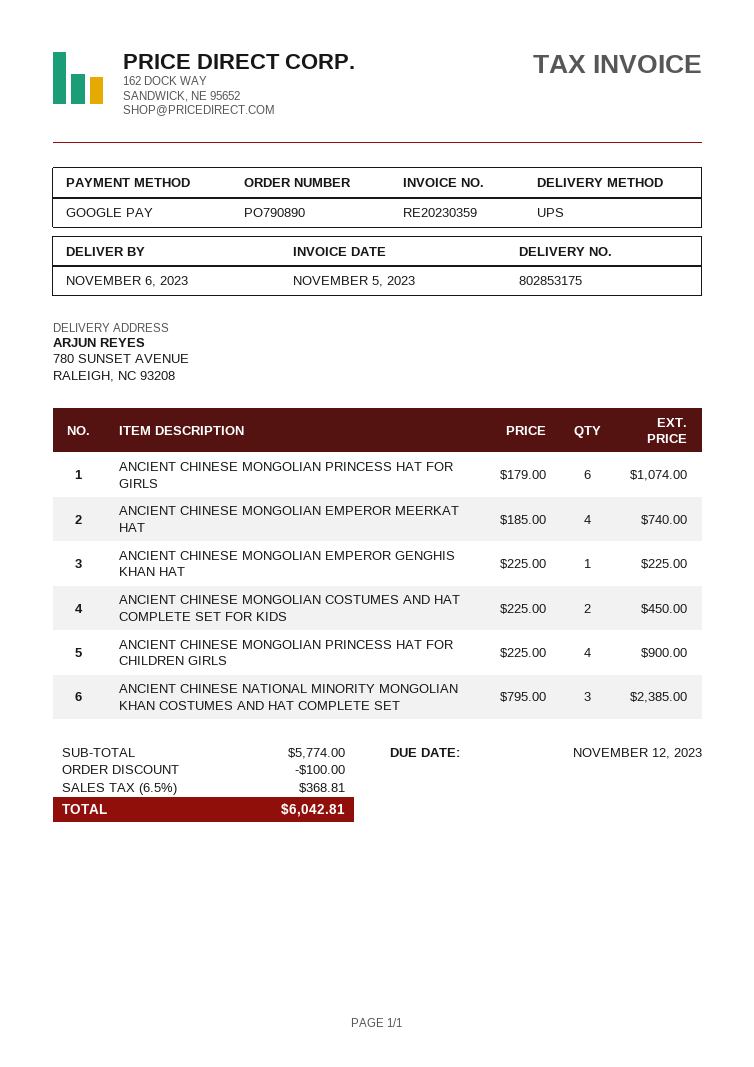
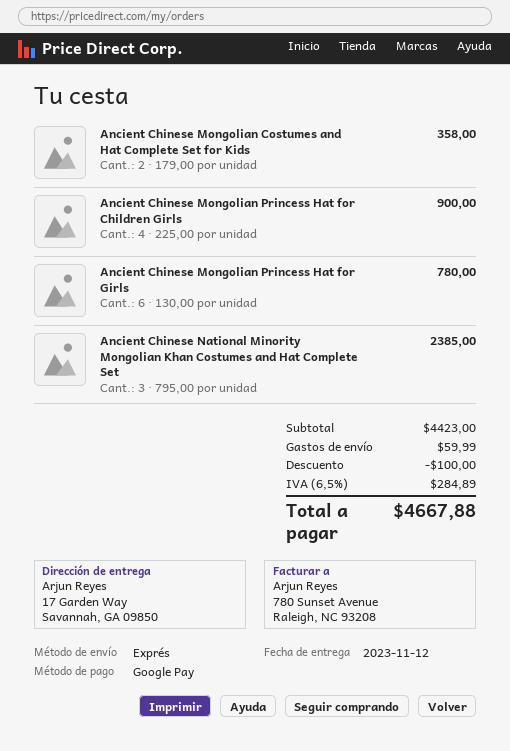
delivery date: 2023-11-06 -> 2023-11-12
shipping method: UPS -> express
ship to: 780 SUNSET AVENUE, RALEIGH, NC 93208 -> 17 Garden Way, Savannah, GA 09850
ANCIENT CHINESE MONGOLIAN PRINCESS HAT FOR GIRLS: 6 x 179.00 = 1074.00 -> 6 x 130.00 = 780.00
ANCIENT CHINESE MONGOLIAN EMPEROR MEERKAT HAT: 4 x 185.00 = 740.00 -> none
ANCIENT CHINESE MONGOLIAN EMPEROR GENGHIS KHAN HAT: 1 x 225.00 = 225.00 -> none
ANCIENT CHINESE MONGOLIAN COSTUMES AND HAT COMPLETE SET FOR KIDS: 2 x 225.00 = 450.00 -> 2 x 179.00 = 358.00
subtotal: 5774.00 -> 4423.00
shipping: none -> 59.99
tax: 6.5% = 368.81 -> 6.5% = 284.89
total: 6042.81 -> 4667.88

